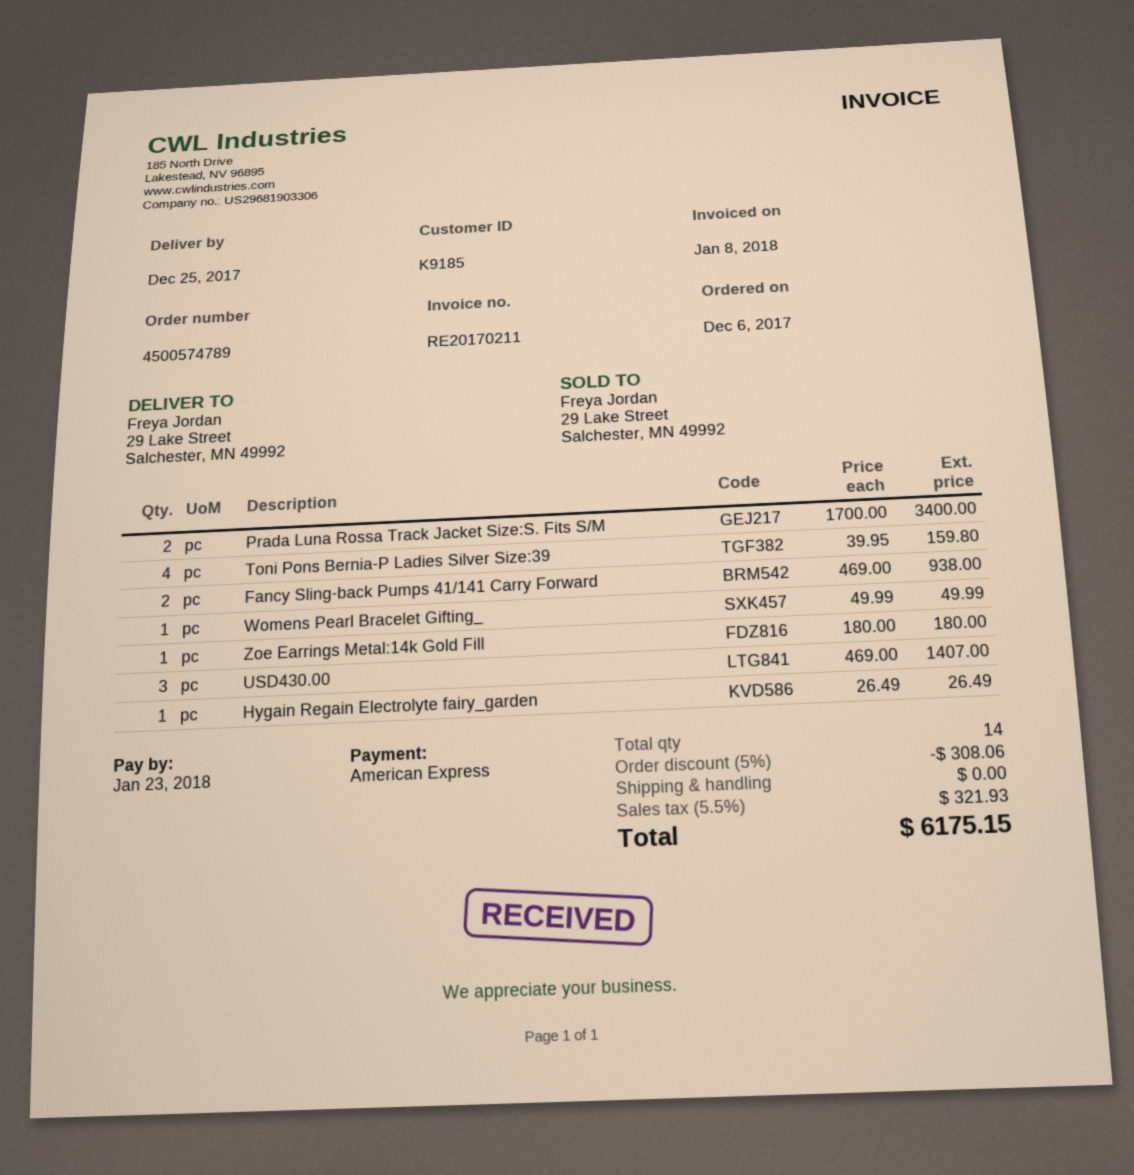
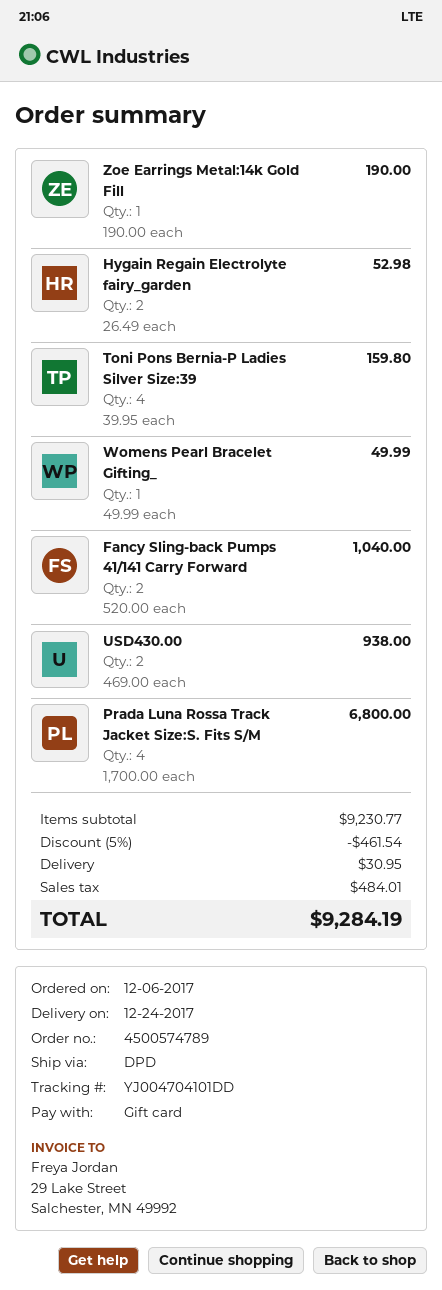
delivery date: 2017-12-25 -> 2017-12-24
payment method: American Express -> gift card
Prada Luna Rossa Track Jacket Size:S. Fits S/M: 2 x 1700.00 = 3400.00 -> 4 x 1700.00 = 6800.00
Fancy Sling-back Pumps 41/141 Carry Forward: 2 x 469.00 = 938.00 -> 2 x 520.00 = 1040.00
Zoe Earrings Metal:14k Gold Fill: 1 x 180.00 = 180.00 -> 1 x 190.00 = 190.00
USD430.00: 3 x 469.00 = 1407.00 -> 2 x 469.00 = 938.00
Hygain Regain Electrolyte fairy_garden: 1 x 26.49 = 26.49 -> 2 x 26.49 = 52.98
discount: 5% = 308.06 -> 5% = 461.54
shipping: 0.00 -> 30.95
tax: 321.93 -> 484.01
total: 6175.15 -> 9284.19

